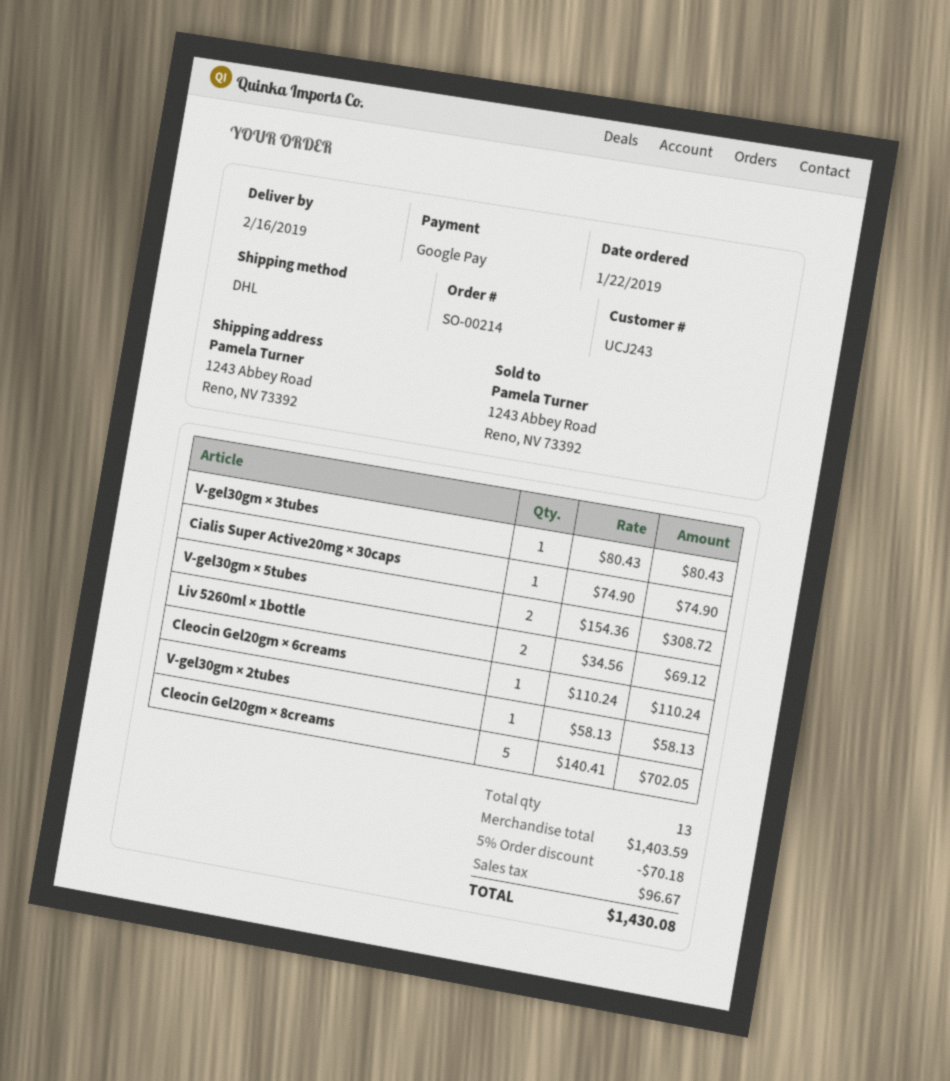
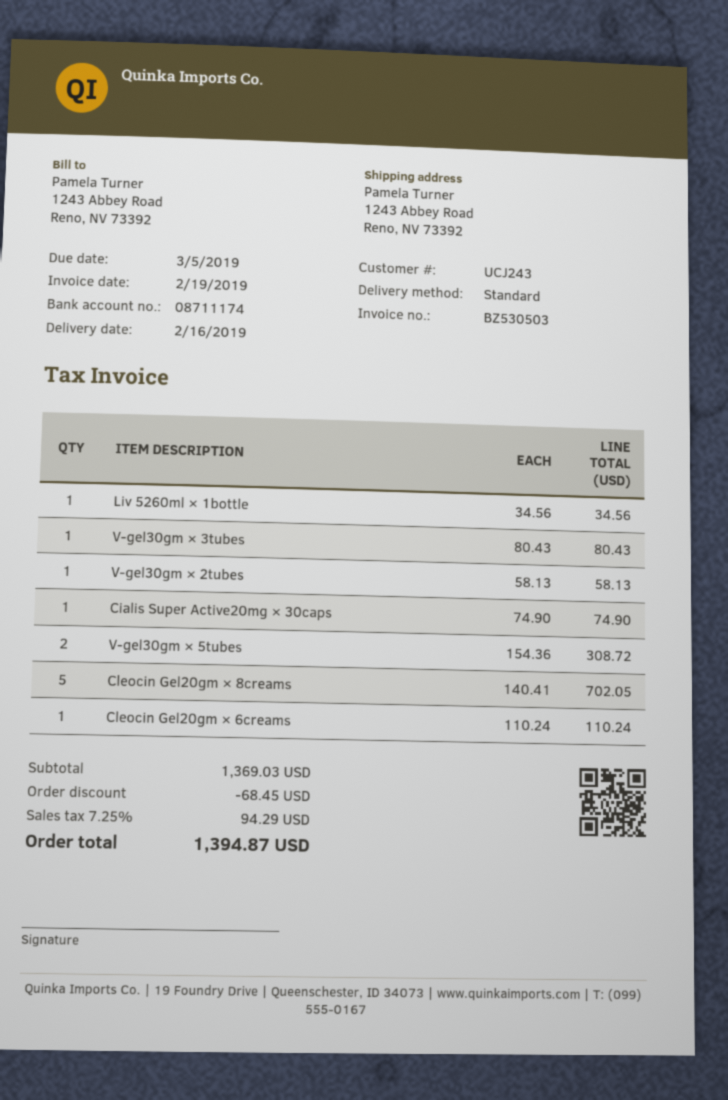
shipping method: DHL -> standard
Liv 5260ml × 1bottle: 2 x 34.56 = 69.12 -> 1 x 34.56 = 34.56
subtotal: 1403.59 -> 1369.03
discount: 70.18 -> 68.45
tax: 96.67 -> 94.29
total: 1430.08 -> 1394.87

